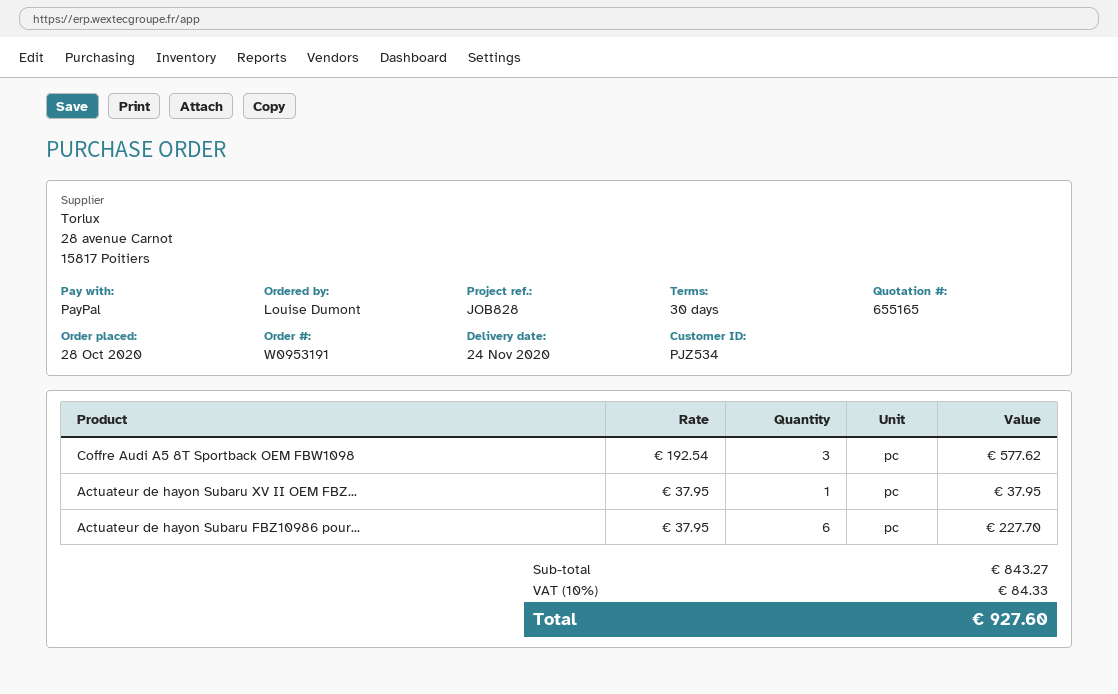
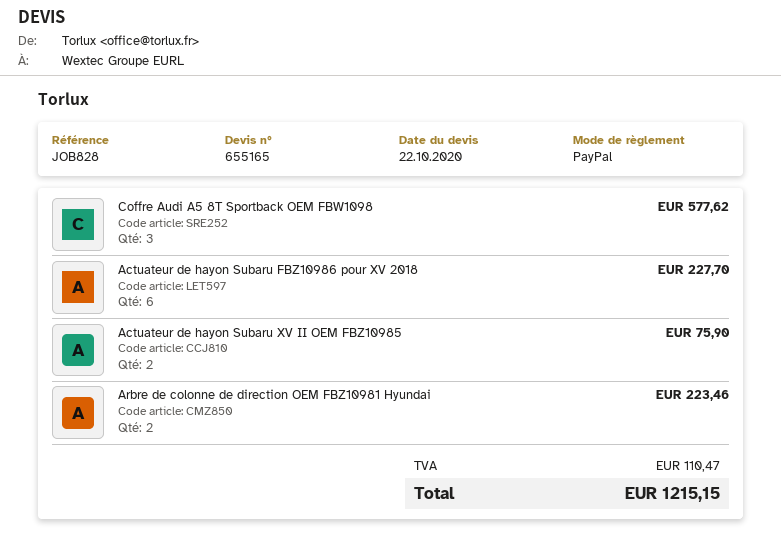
Actuateur de hayon Subaru XV II OEM FBZ...: 1 for 37.95 -> 2 for 75.90
Arbre de colonne de direction OEM FBZ10981 Hyundai: none -> 2 for 223.46
tax: 84.33 -> 110.47
total: 927.60 -> 1215.15

